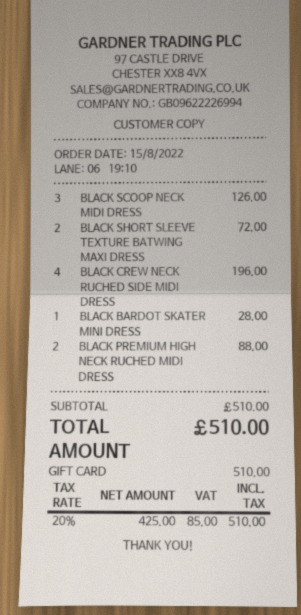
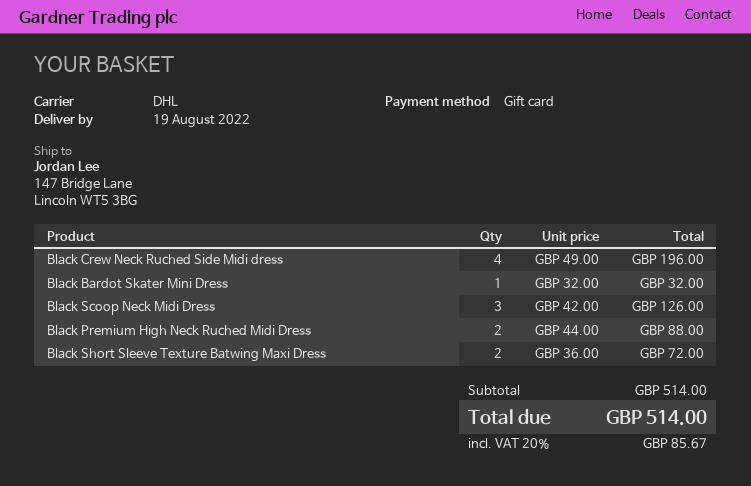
BLACK BARDOT SKATER MINI DRESS: 1 for 28.00 -> 1 for 32.00
subtotal: 510.00 -> 514.00
tax: 20% = 85.00 -> 20% = 85.67
total: 510.00 -> 514.00

